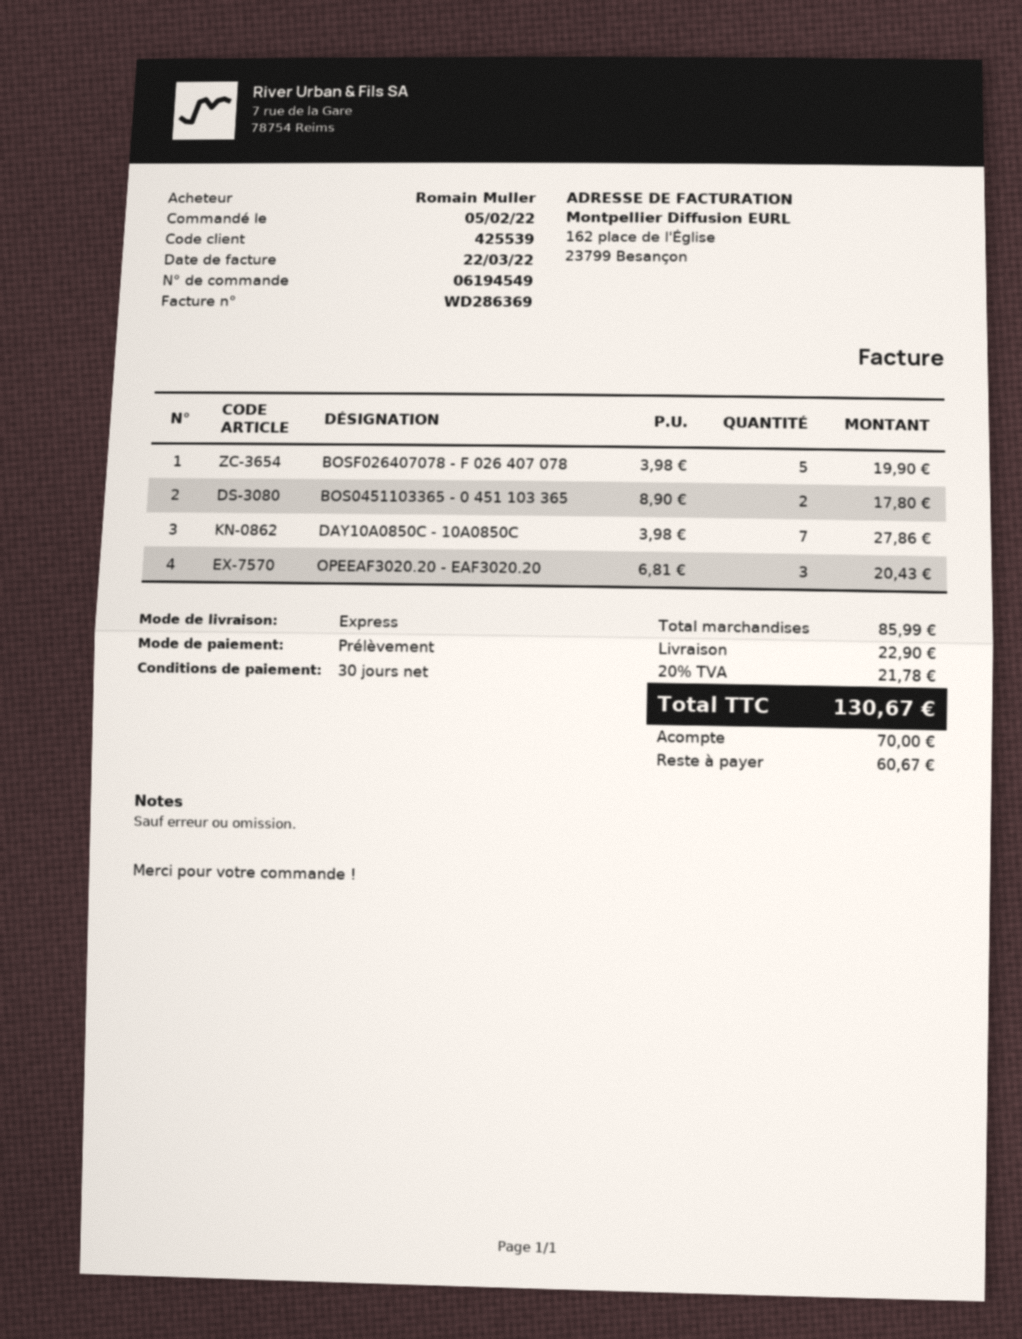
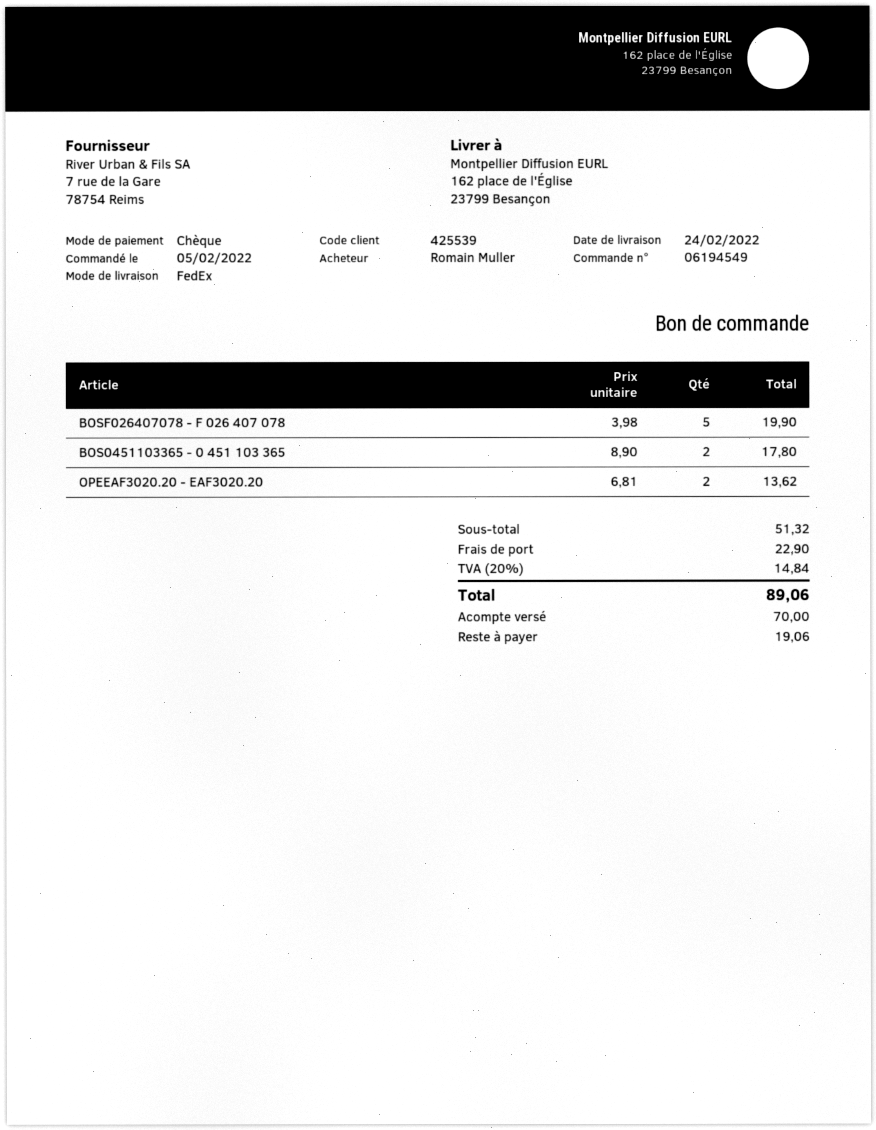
payment method: direct debit -> cheque
shipping method: express -> FedEx
DAY10A0850C - 10A0850C: 7 x 3.98 = 27.86 -> none
OPEEAF3020.20 - EAF3020.20: 3 x 6.81 = 20.43 -> 2 x 6.81 = 13.62
subtotal: 85.99 -> 51.32
tax: 20% = 21.78 -> 20% = 14.84
total: 130.67 -> 89.06
balance: 60.67 -> 19.06

